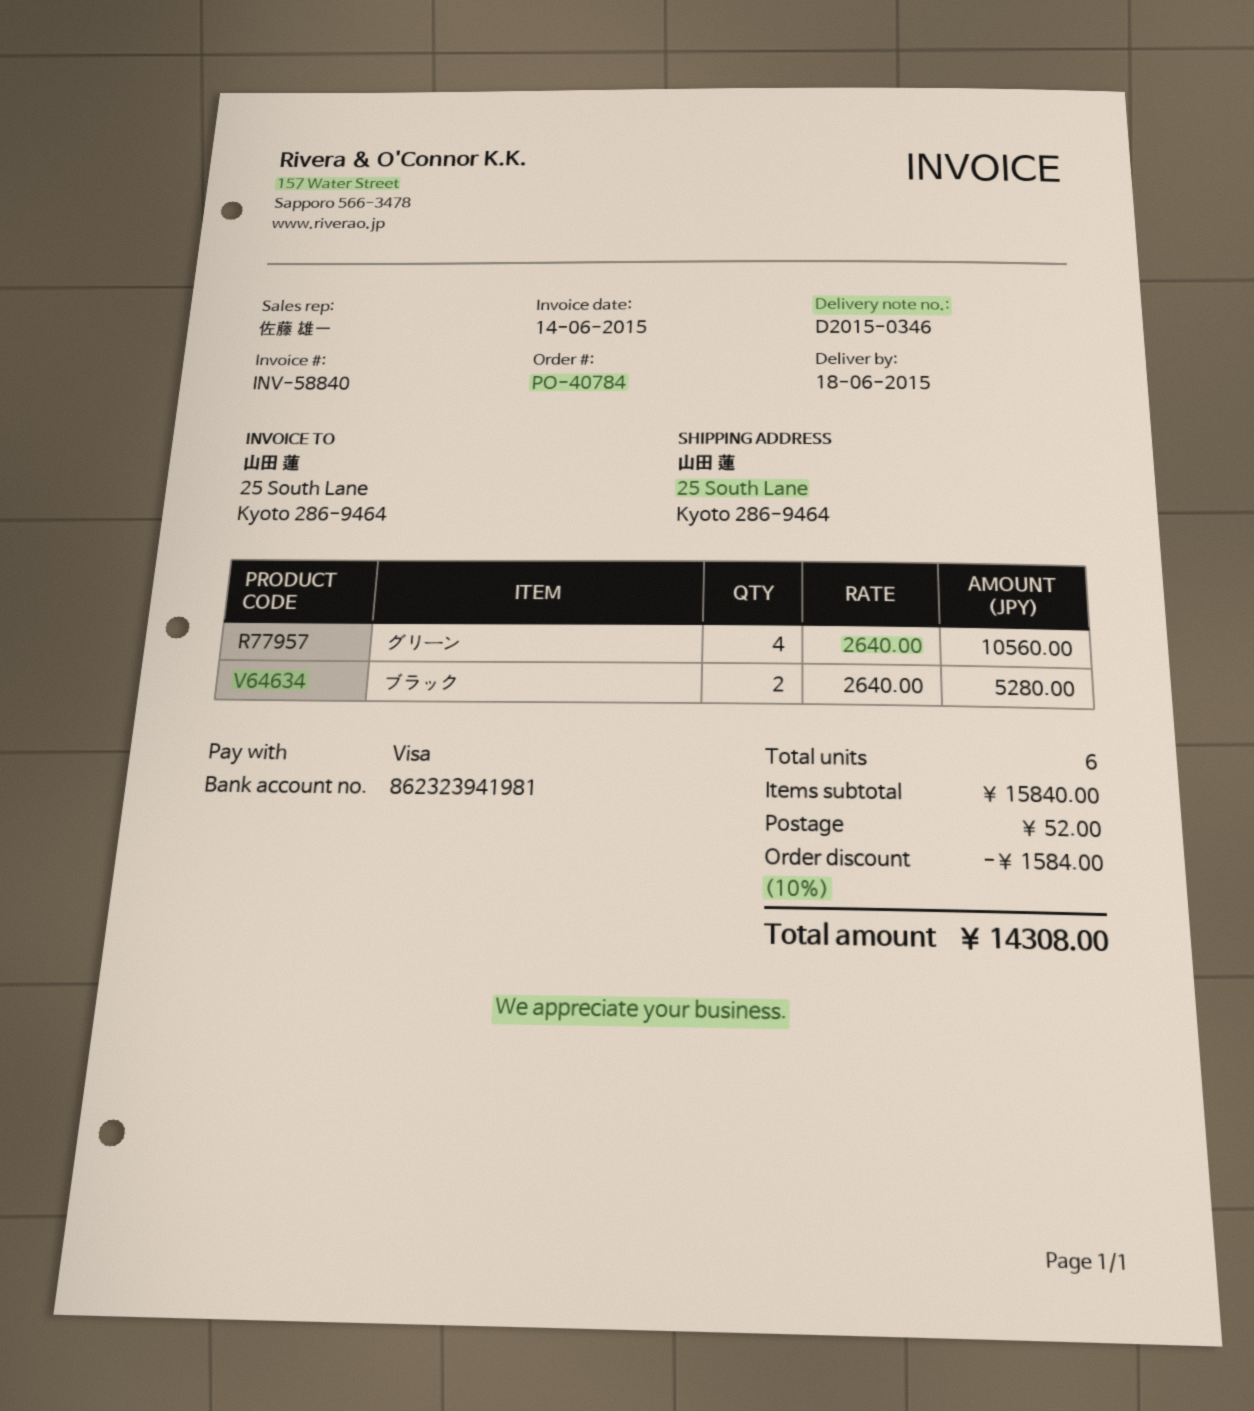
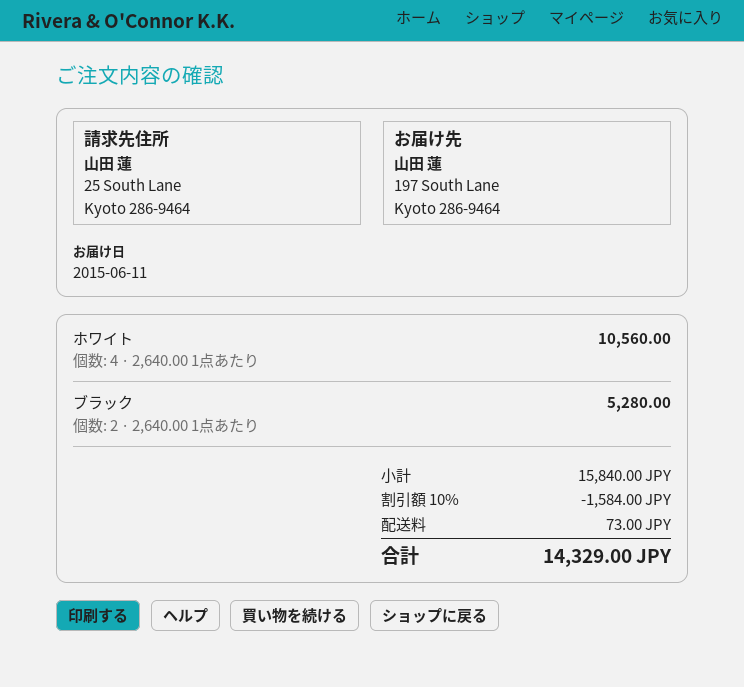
delivery date: 2015-06-18 -> 2015-06-11
ship to: 25 South Lane, Kyoto 286-9464 -> 197 South Lane, Kyoto 286-9464
グリーン: 4 x 2640.00 = 10560.00 -> none
ホワイト: none -> 4 x 2640.00 = 10560.00
shipping: 52.00 -> 73.00
total: 14308.00 -> 14329.00

